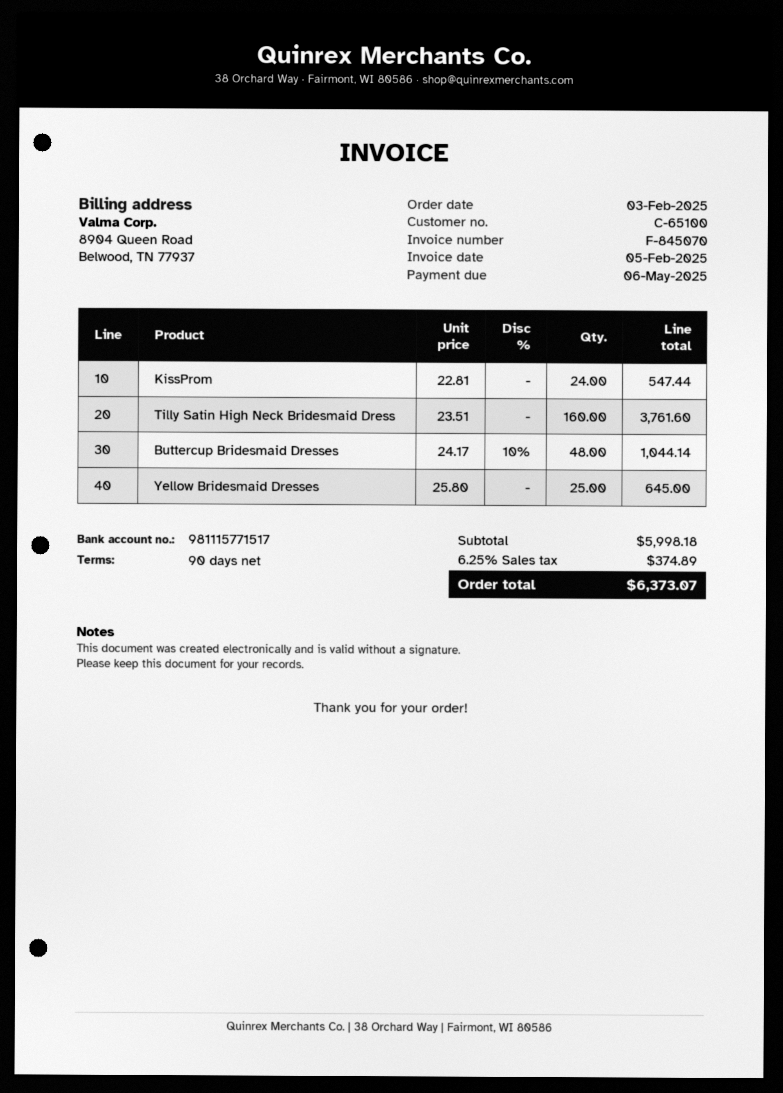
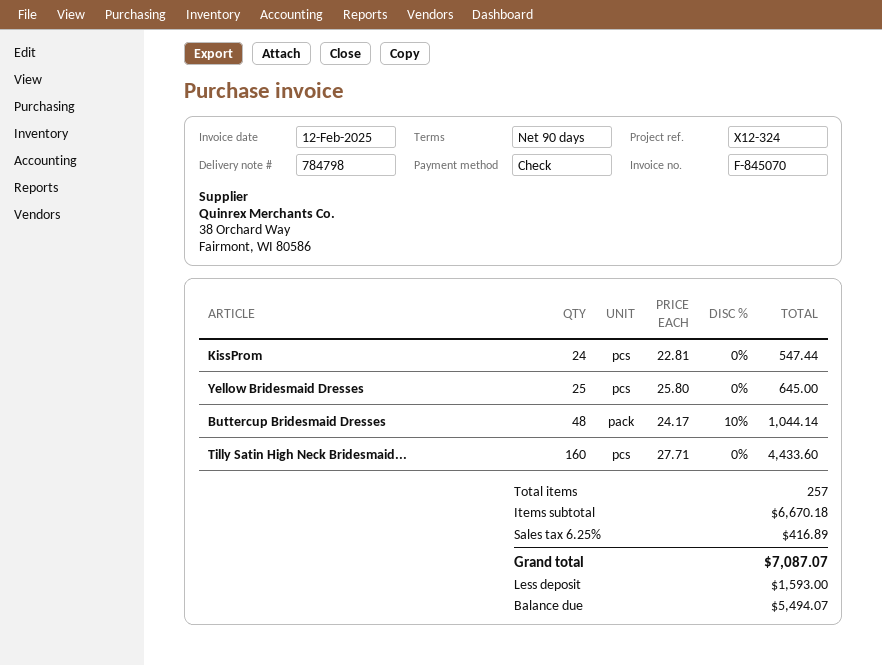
invoice date: 2025-02-05 -> 2025-02-12
Tilly Satin High Neck Bridesmaid Dress: 160 x 23.51 = 3761.60 -> 160 x 27.71 = 4433.60
subtotal: 5998.18 -> 6670.18
tax: 6.25% = 374.89 -> 6.25% = 416.89
total: 6373.07 -> 7087.07

